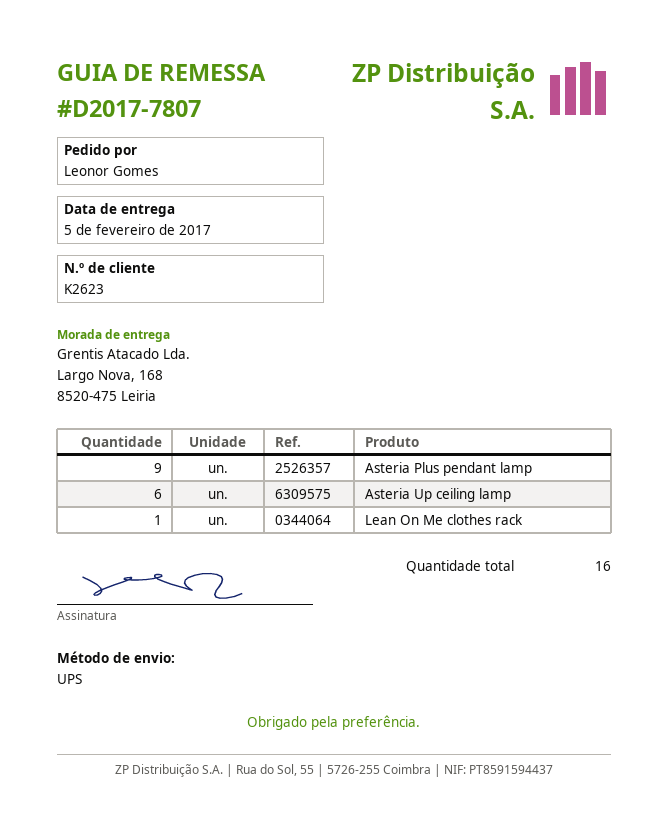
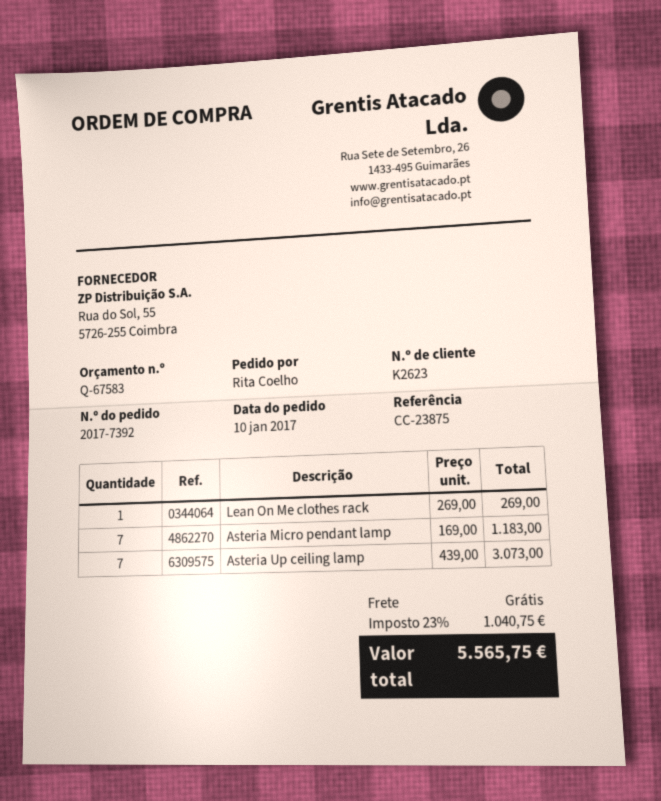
ordered by: Leonor Gomes -> Rita Coelho
Asteria Plus pendant lamp: 9 -> none
Asteria Up ceiling lamp: 6 -> 7
Asteria Micro pendant lamp: none -> 7

